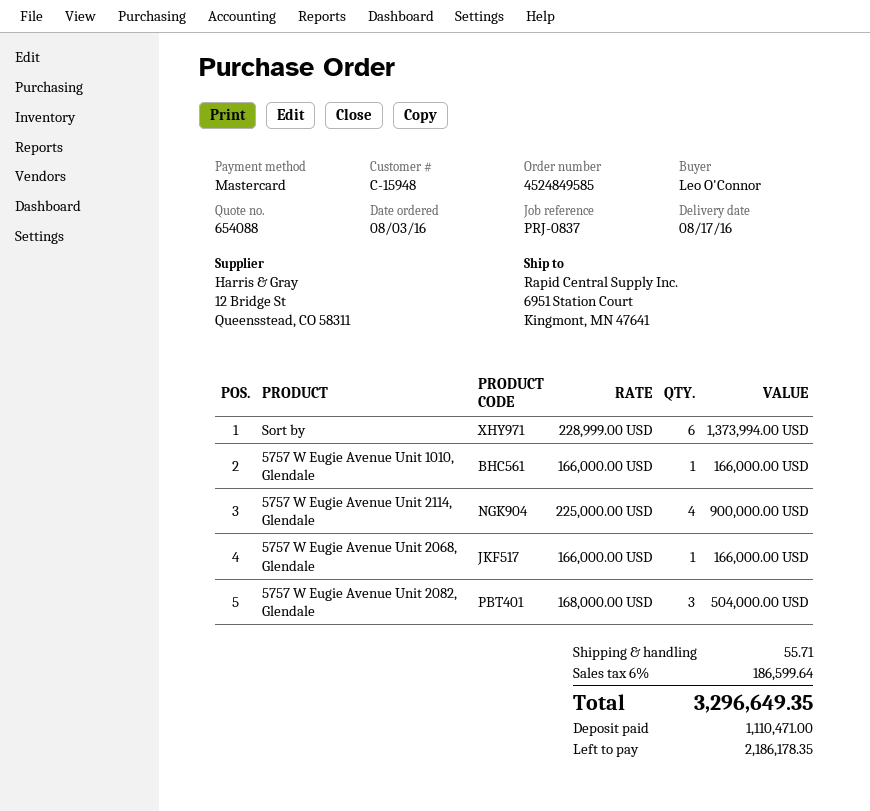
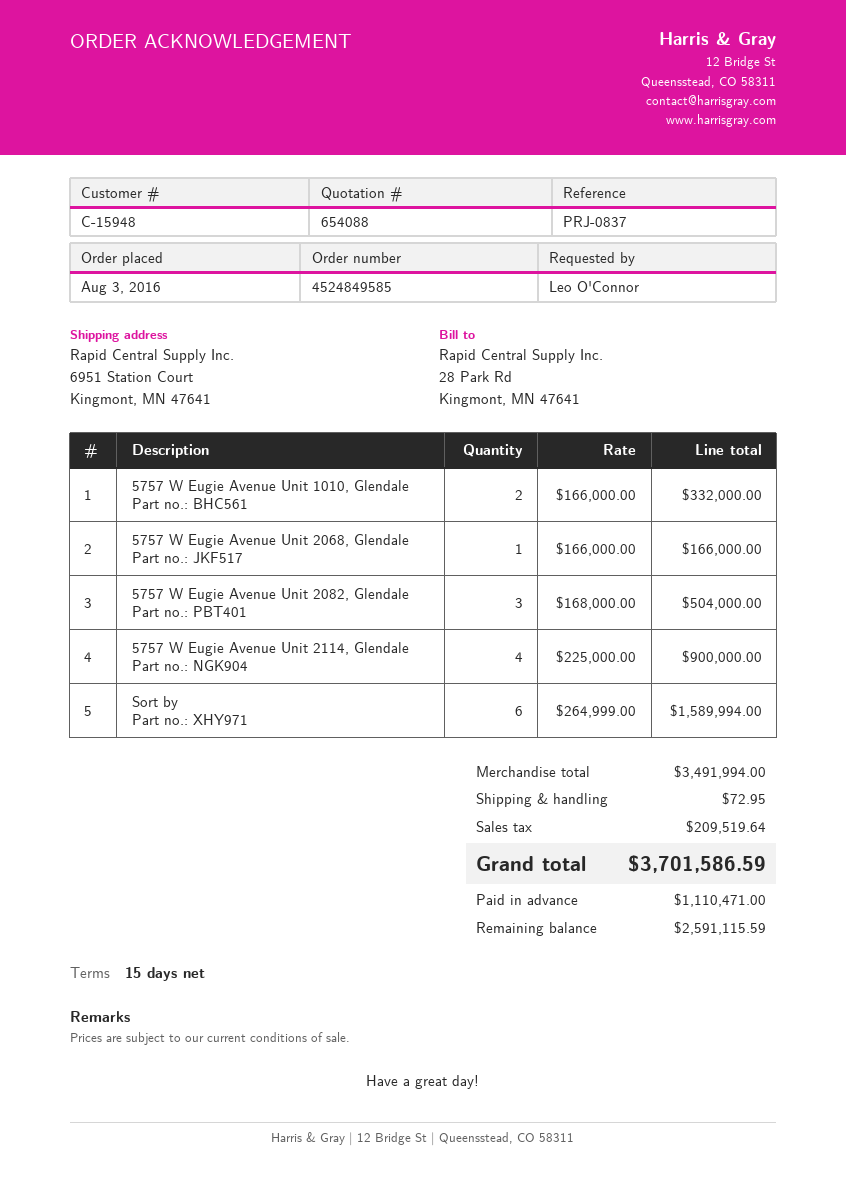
Sort by: 6 x 228999.00 = 1373994.00 -> 6 x 264999.00 = 1589994.00
5757 W Eugie Avenue Unit 1010, Glendale: 1 x 166000.00 = 166000.00 -> 2 x 166000.00 = 332000.00
shipping: 55.71 -> 72.95
tax: 186599.64 -> 209519.64
total: 3296649.35 -> 3701586.59
balance: 2186178.35 -> 2591115.59

